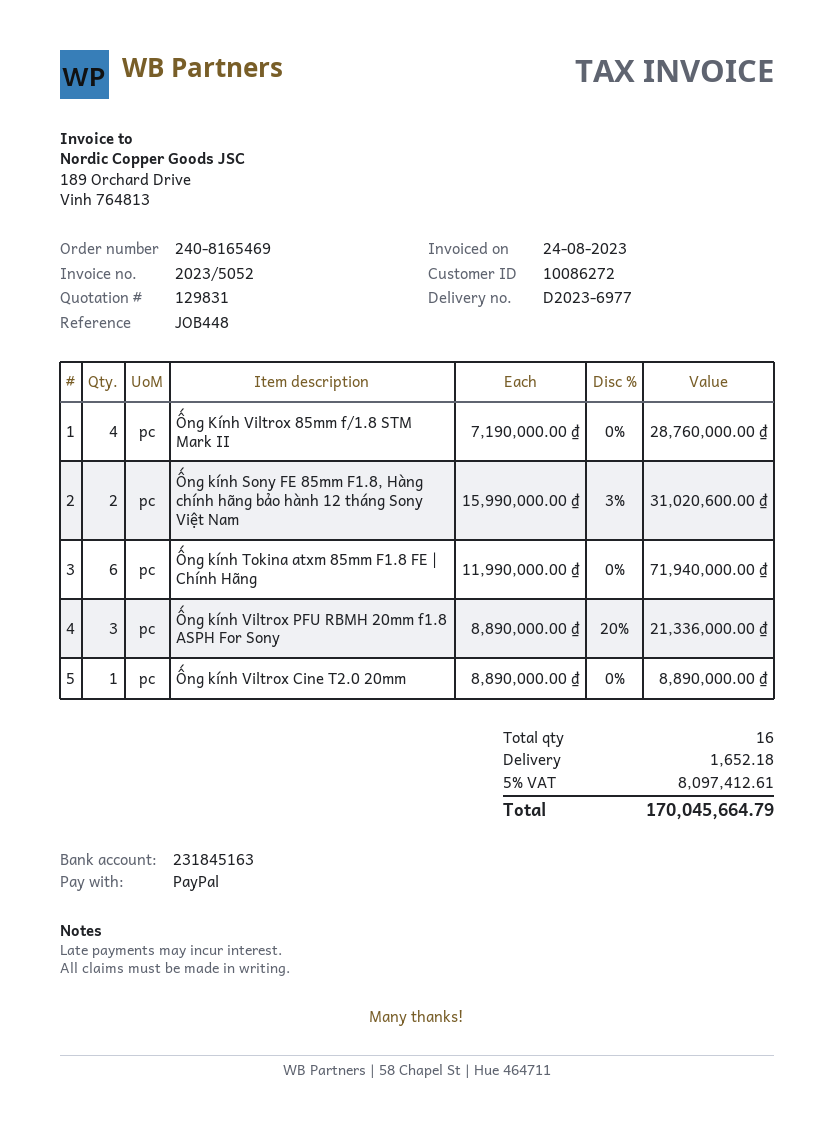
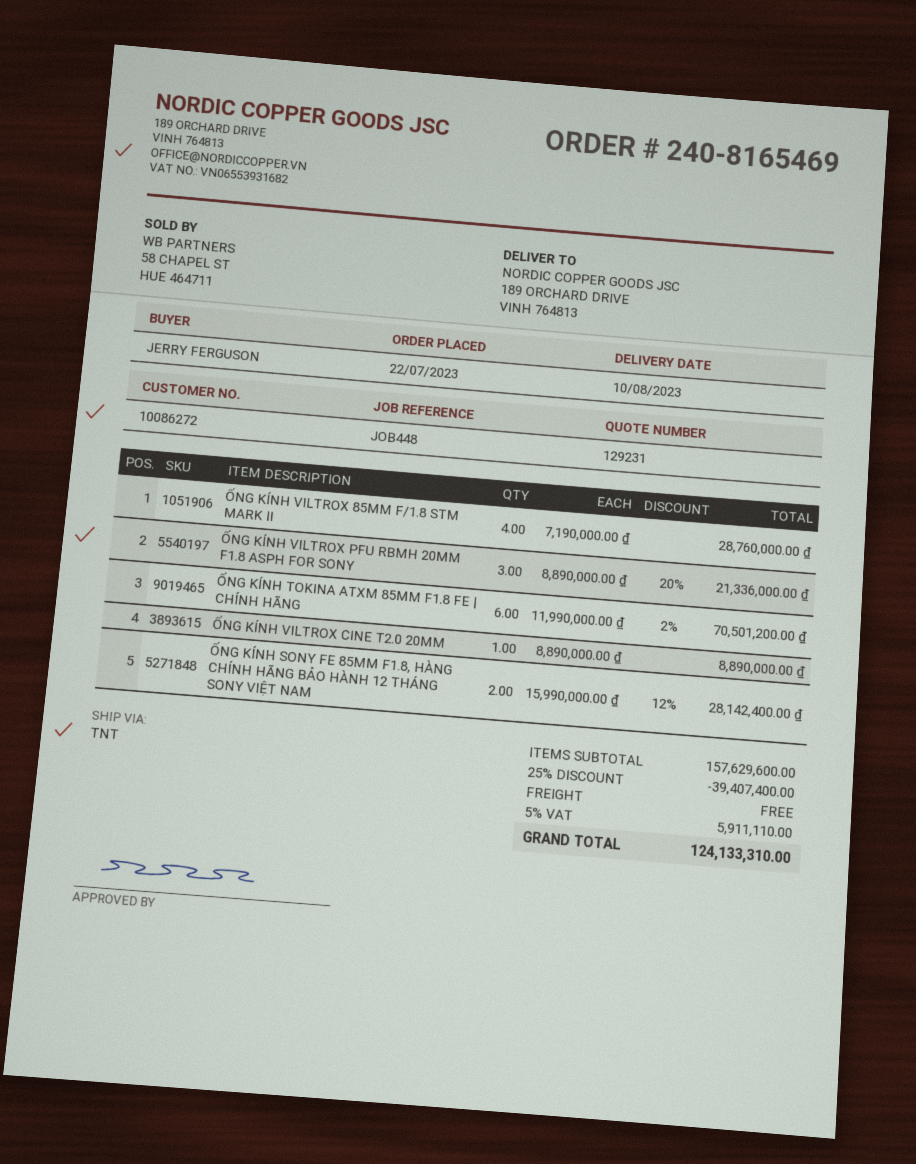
quote number: 129831 -> 129231
Ống kính Sony FE 85mm F1.8, Hàng chính hãng bảo hành 12 tháng Sony Việt Nam: 2 x 15990000.00 - 3% = 31020600.00 -> 2 x 15990000.00 - 12% = 28142400.00
Ống kính Tokina atxm 85mm F1.8 FE | Chính Hãng: 6 x 11990000.00 = 71940000.00 -> 6 x 11990000.00 - 2% = 70501200.00
discount: none -> 25% = 39407400.00
shipping: 1652.18 -> 0.00
tax: 5% = 8097412.61 -> 5% = 5911110.00
total: 170045664.79 -> 124133310.00

